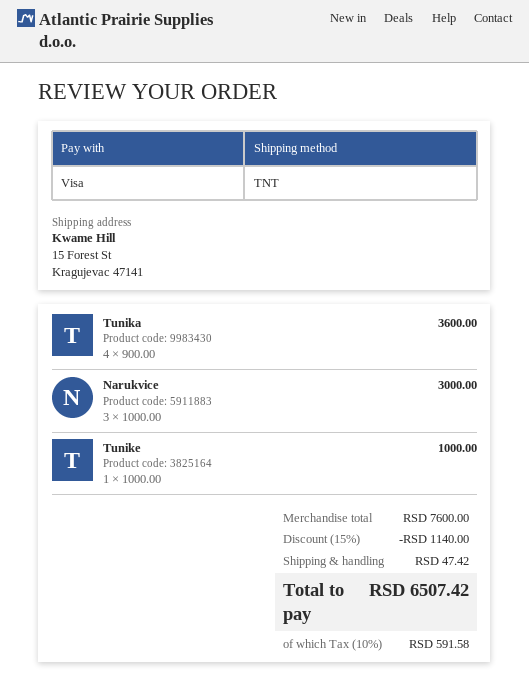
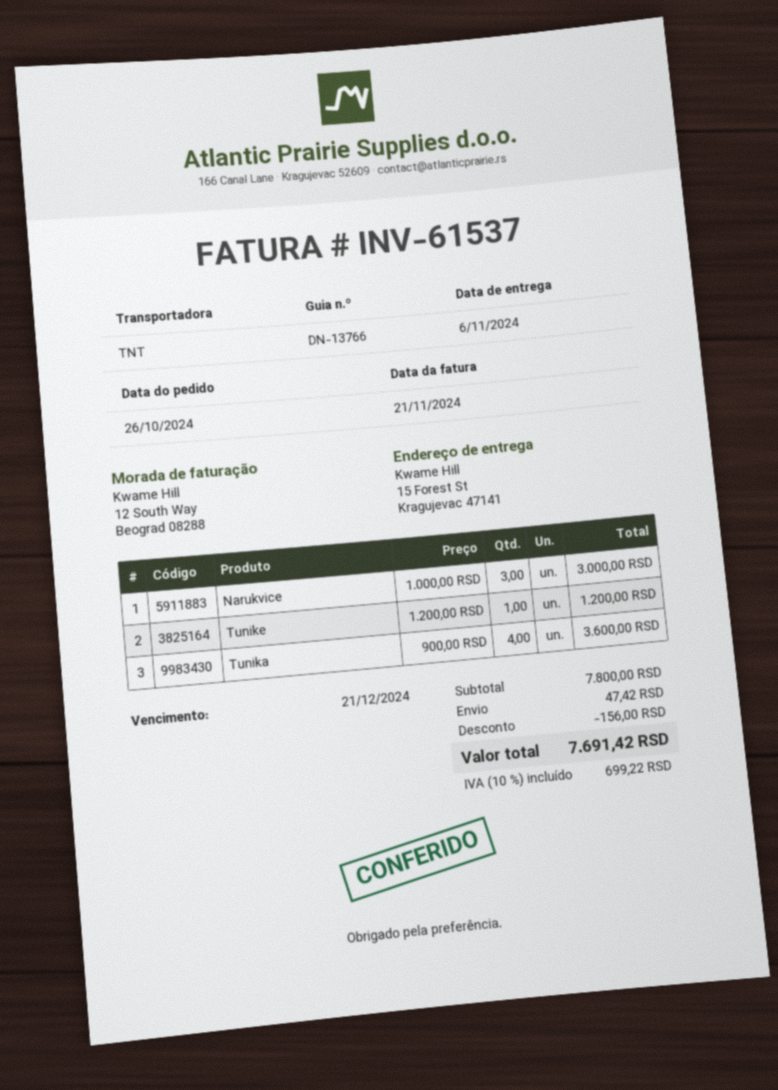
Tunike: 1 x 1000.00 = 1000.00 -> 1 x 1200.00 = 1200.00
subtotal: 7600.00 -> 7800.00
discount: 1140.00 -> 156.00
tax: 10% = 591.58 -> 10% = 699.22
total: 6507.42 -> 7691.42

